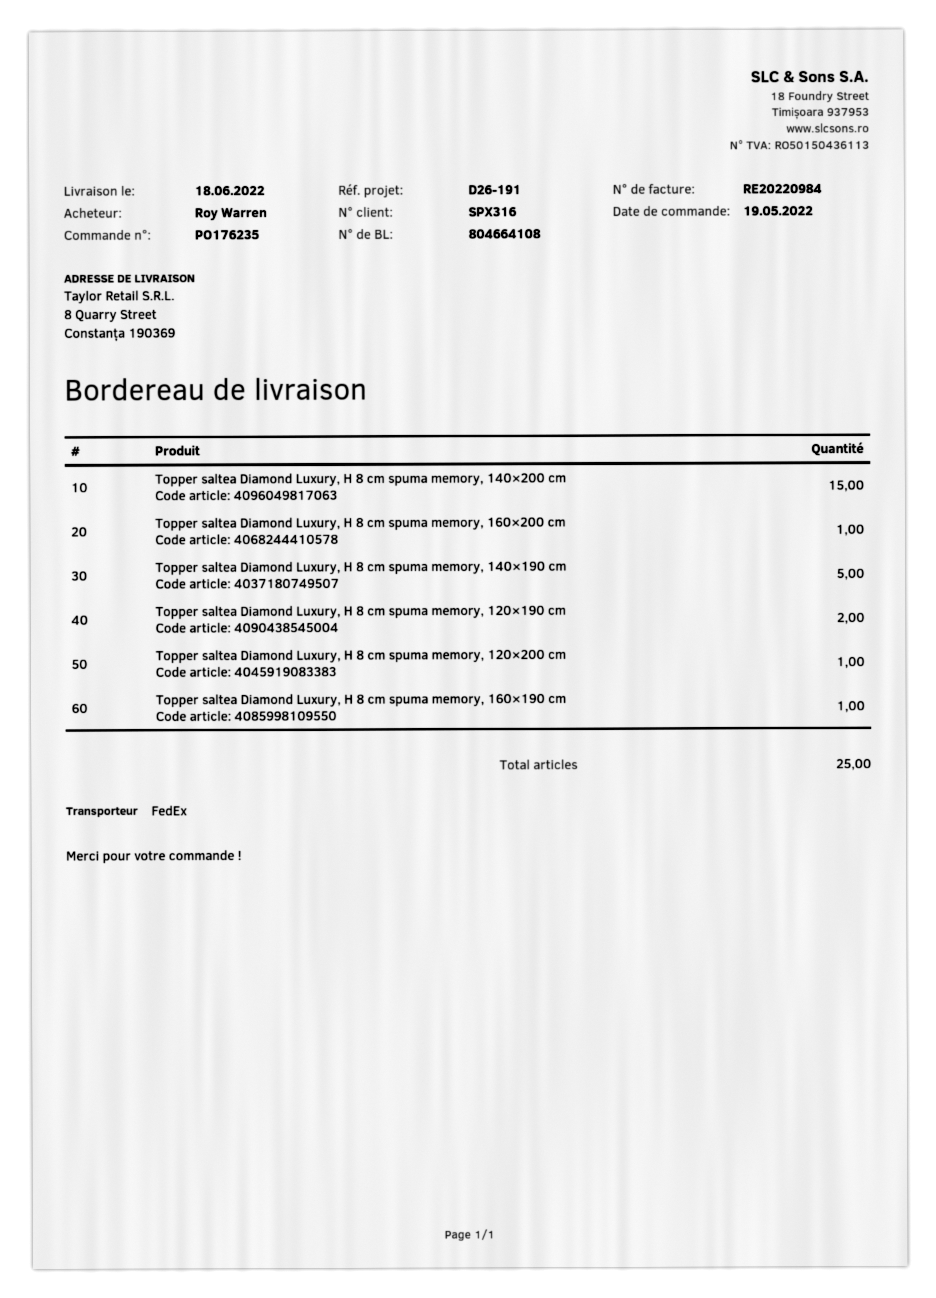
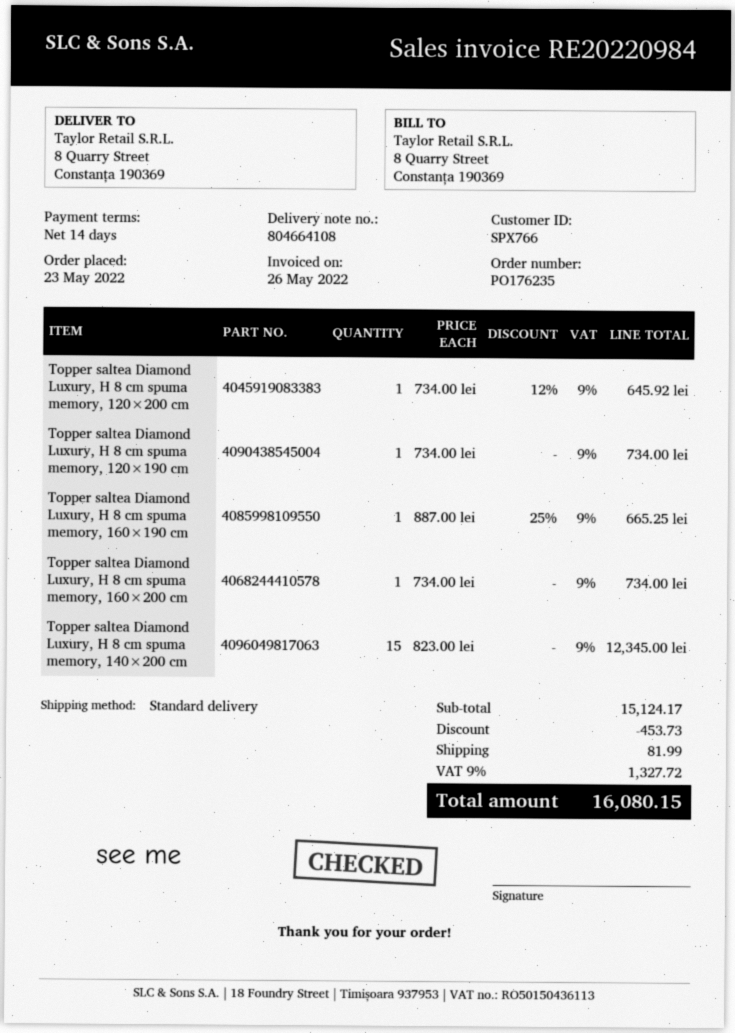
order date: 2022-05-19 -> 2022-05-23
customer number: SPX316 -> SPX766
shipping method: FedEx -> standard
Topper saltea Diamond Luxury, H 8 cm spuma memory, 140×190 cm: 5 -> none
Topper saltea Diamond Luxury, H 8 cm spuma memory, 120×190 cm: 2 -> 1

